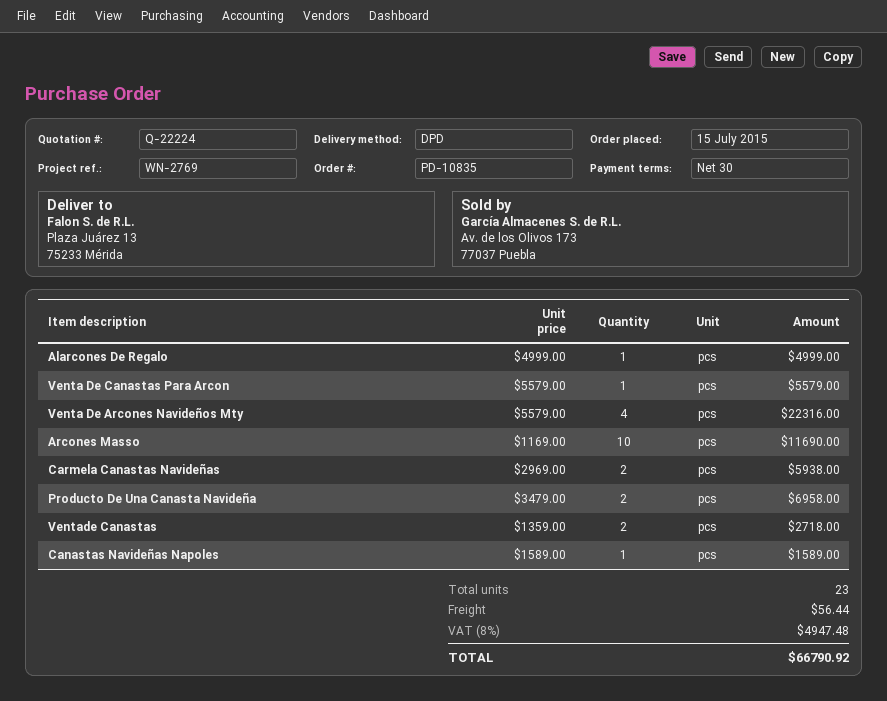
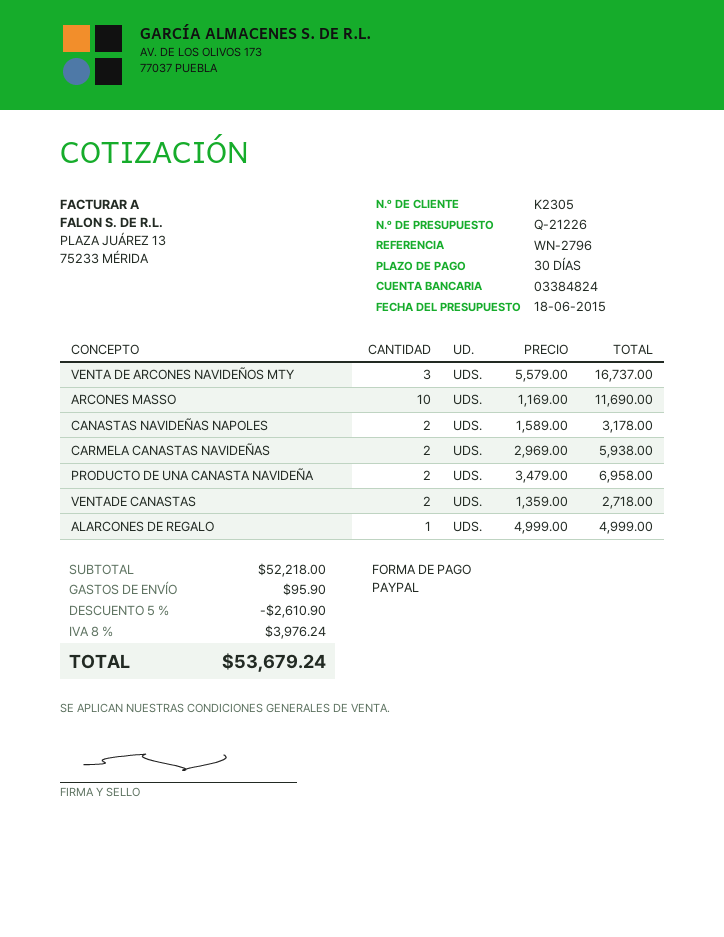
quote number: Q-22224 -> Q-21226
reference: WN-2769 -> WN-2796
Venta De Canastas Para Arcon: 1 x 5579.00 = 5579.00 -> none
Venta De Arcones Navideños Mty: 4 x 5579.00 = 22316.00 -> 3 x 5579.00 = 16737.00
Canastas Navideñas Napoles: 1 x 1589.00 = 1589.00 -> 2 x 1589.00 = 3178.00
discount: none -> 5% = 2610.90
shipping: 56.44 -> 95.90
tax: 8% = 4947.48 -> 8% = 3976.24
total: 66790.92 -> 53679.24

